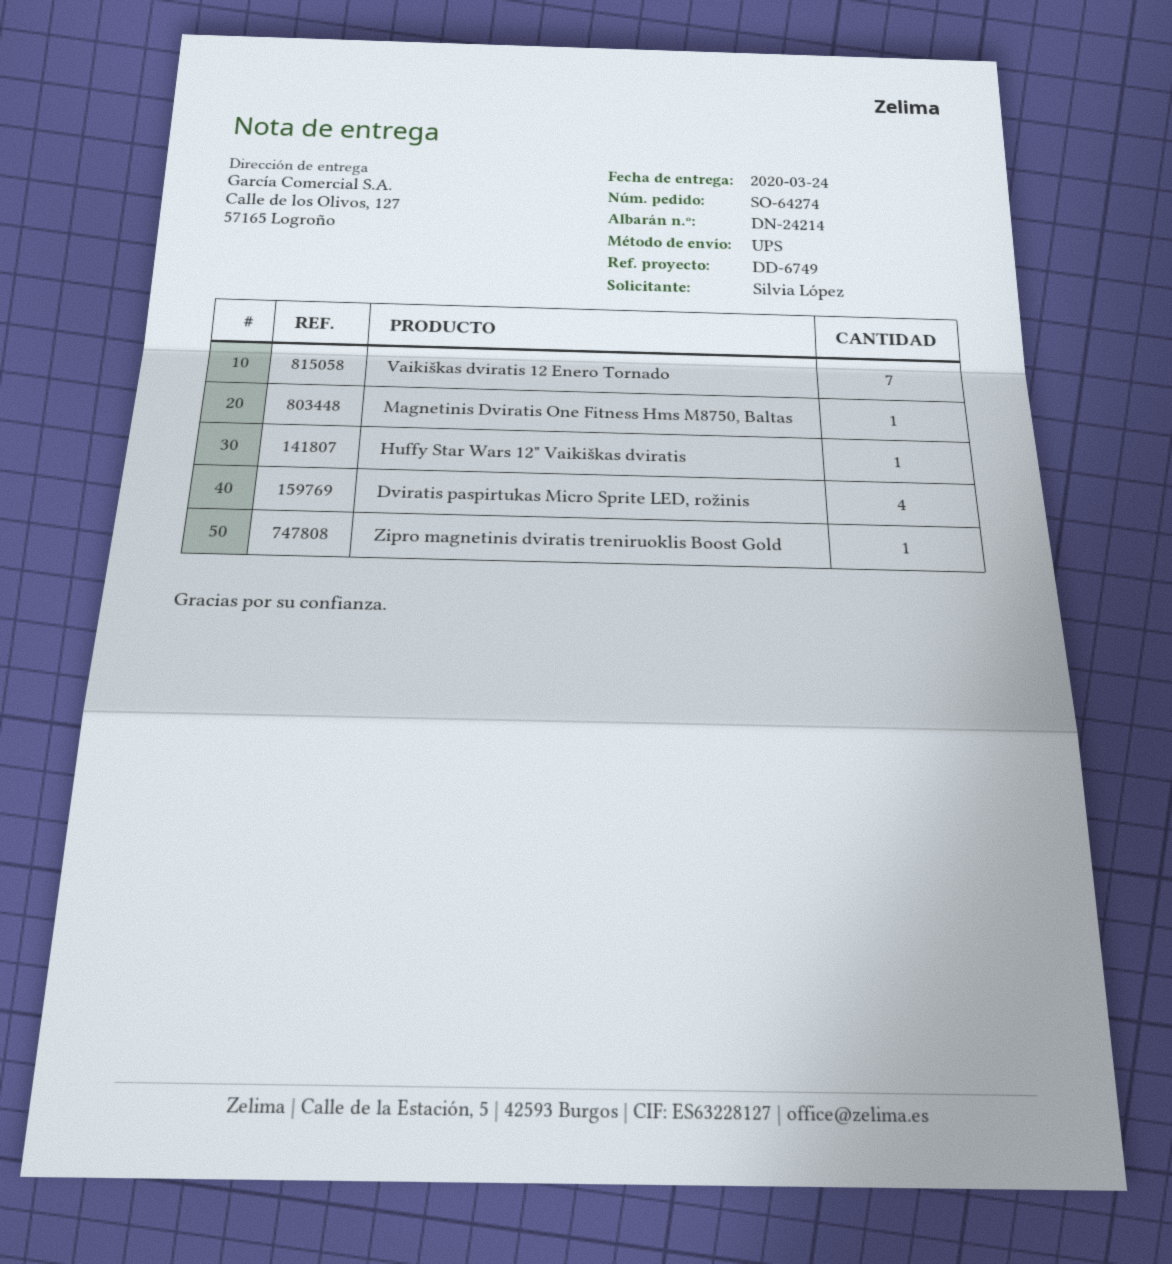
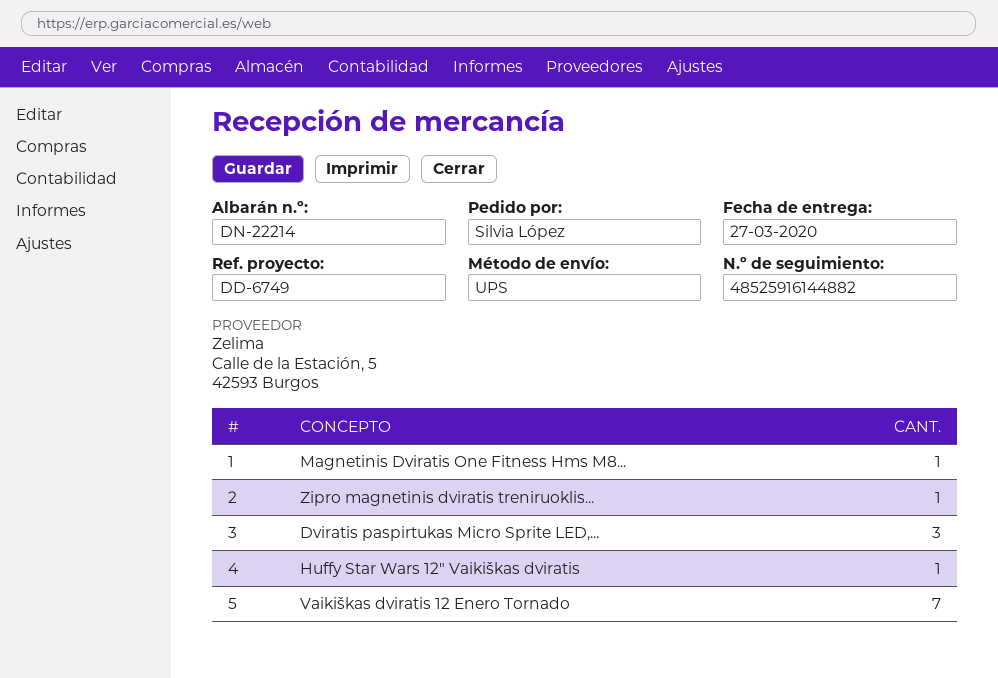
delivery note number: DN-24214 -> DN-22214
delivery date: 2020-03-24 -> 2020-03-27
Dviratis paspirtukas Micro Sprite LED, rožinis: 4 -> 3

